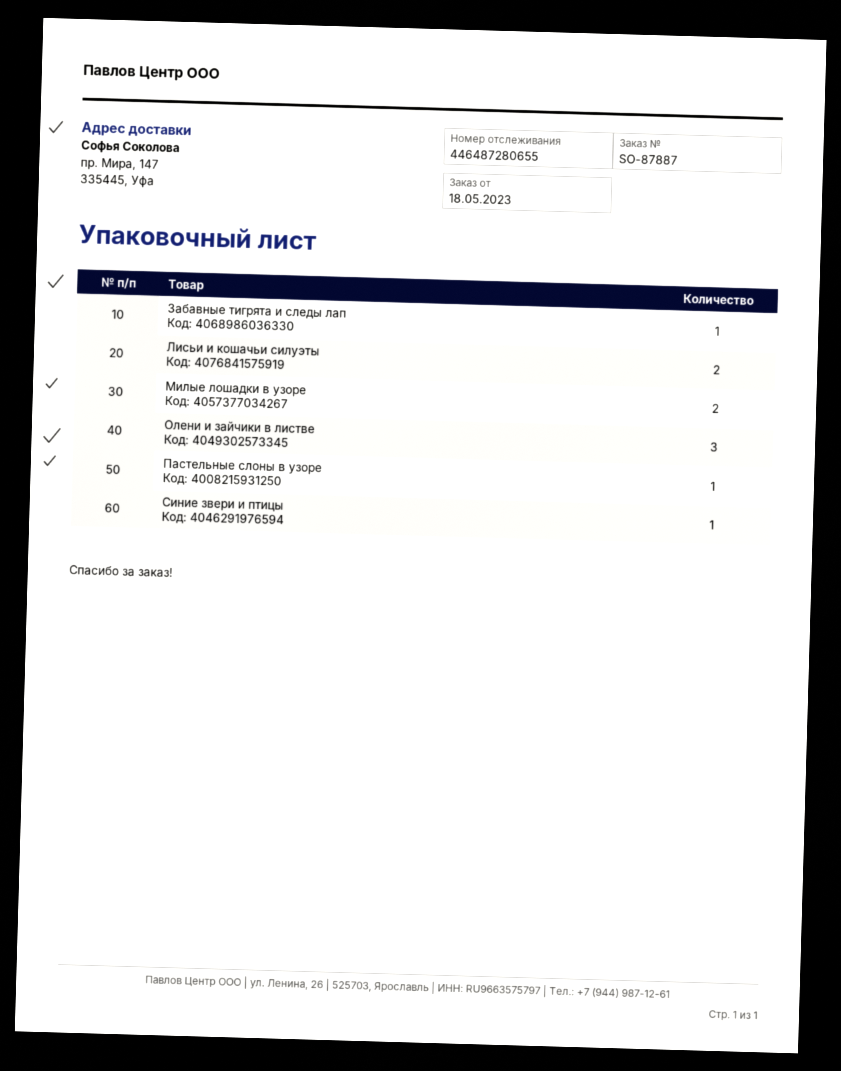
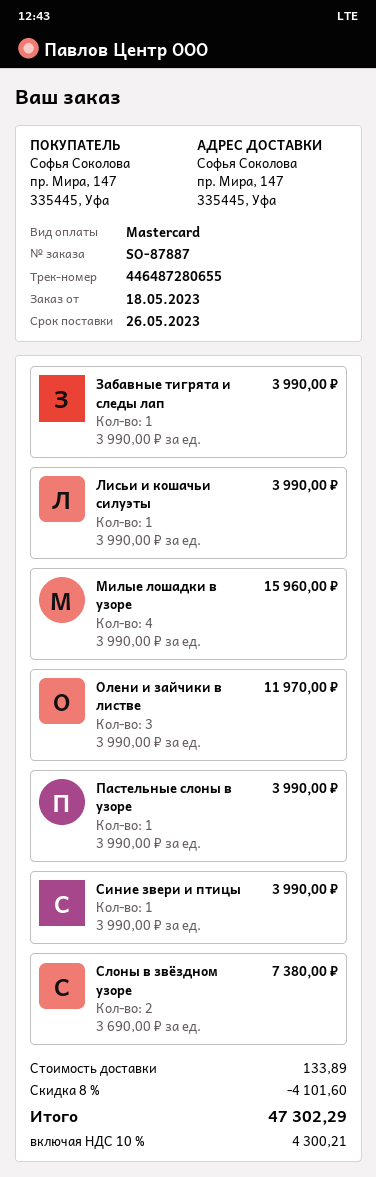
Лисьи и кошачьи силуэты: 2 -> 1
Милые лошадки в узоре: 2 -> 4
Слоны в звёздном узоре: none -> 2

